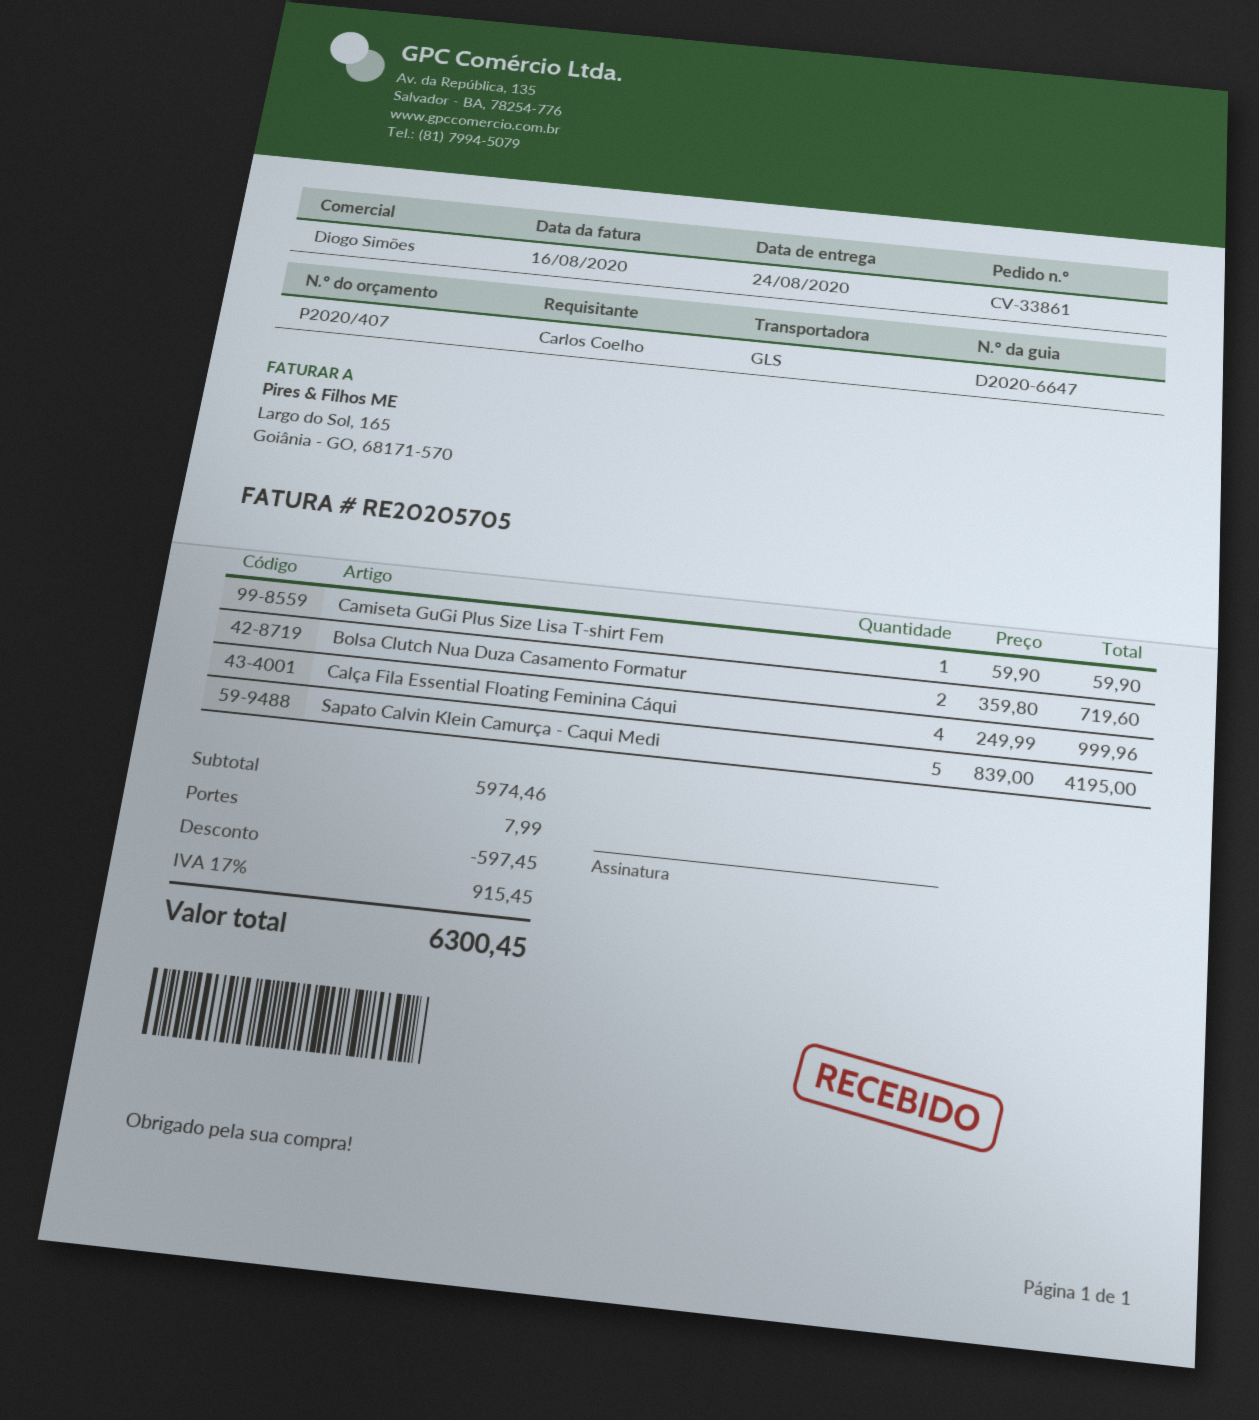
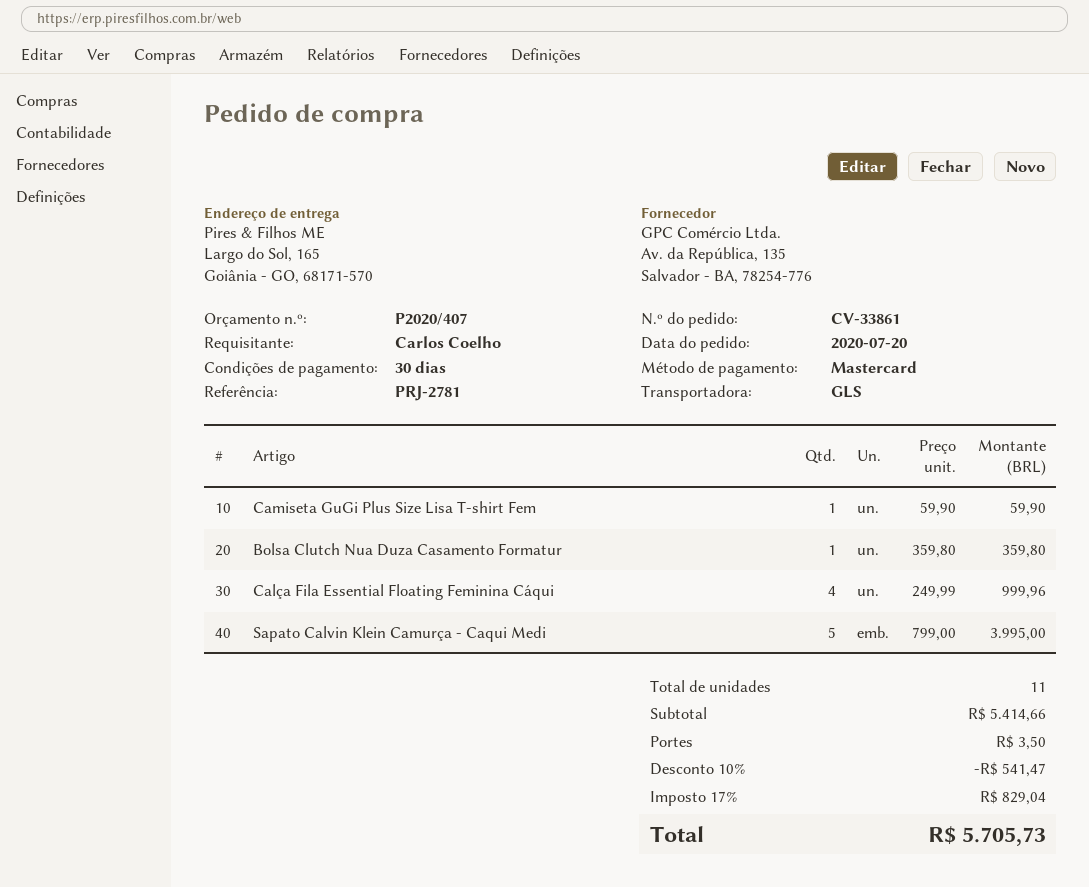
Bolsa Clutch Nua Duza Casamento Formatur: 2 x 359.80 = 719.60 -> 1 x 359.80 = 359.80
Sapato Calvin Klein Camurça - Caqui Medi: 5 x 839.00 = 4195.00 -> 5 x 799.00 = 3995.00
subtotal: 5974.46 -> 5414.66
discount: 597.45 -> 541.47
shipping: 7.99 -> 3.50
tax: 17% = 915.45 -> 17% = 829.04
total: 6300.45 -> 5705.73

